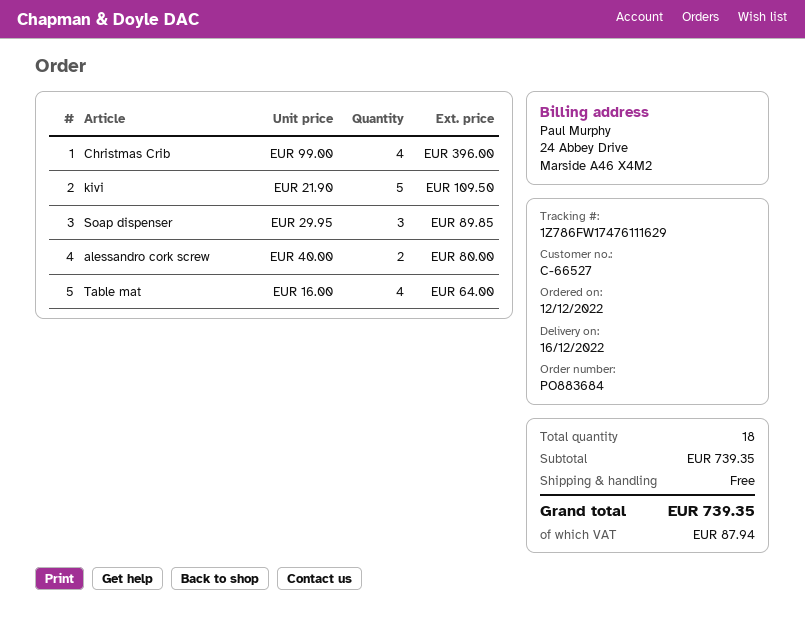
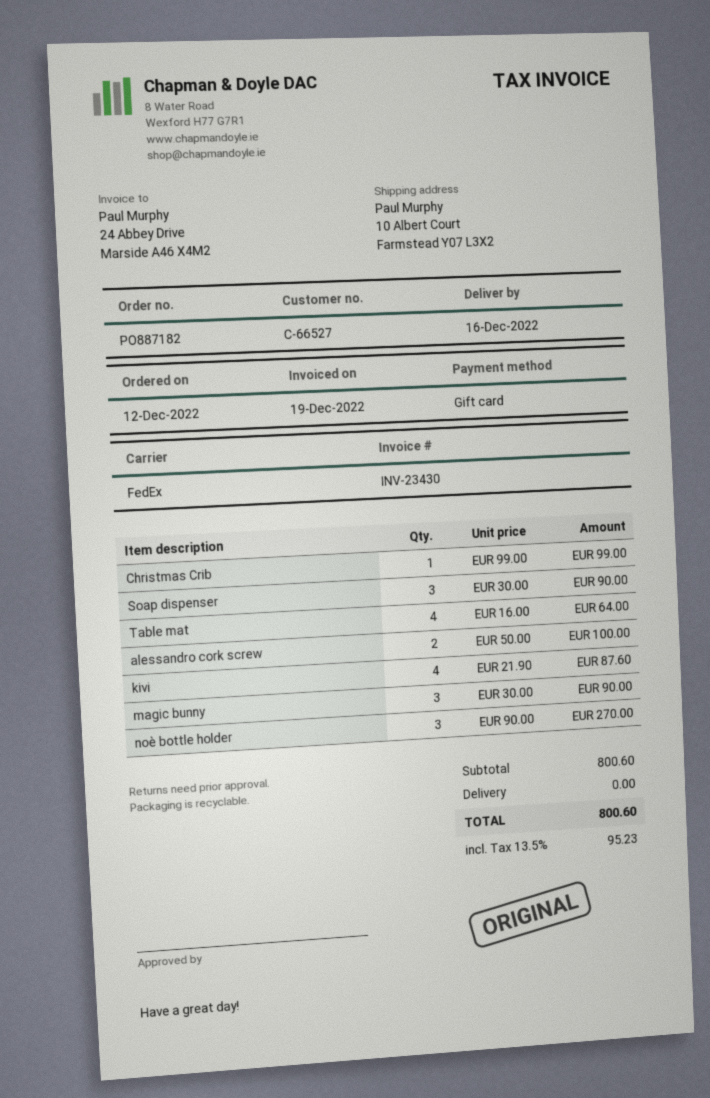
order number: PO883684 -> PO887182
Christmas Crib: 4 x 99.00 = 396.00 -> 1 x 99.00 = 99.00
kivi: 5 x 21.90 = 109.50 -> 4 x 21.90 = 87.60
Soap dispenser: 3 x 29.95 = 89.85 -> 3 x 30.00 = 90.00
alessandro cork screw: 2 x 40.00 = 80.00 -> 2 x 50.00 = 100.00
magic bunny: none -> 3 x 30.00 = 90.00
noè bottle holder: none -> 3 x 90.00 = 270.00
subtotal: 739.35 -> 800.60
tax: 87.94 -> 95.23
total: 739.35 -> 800.60

